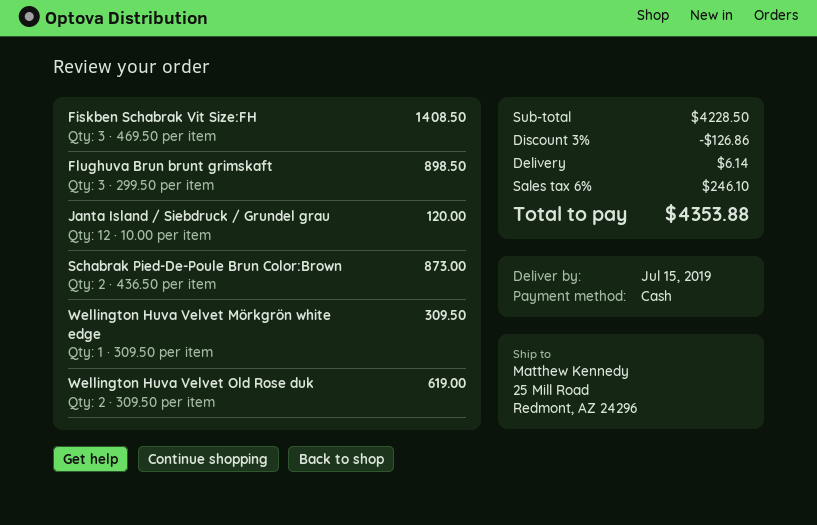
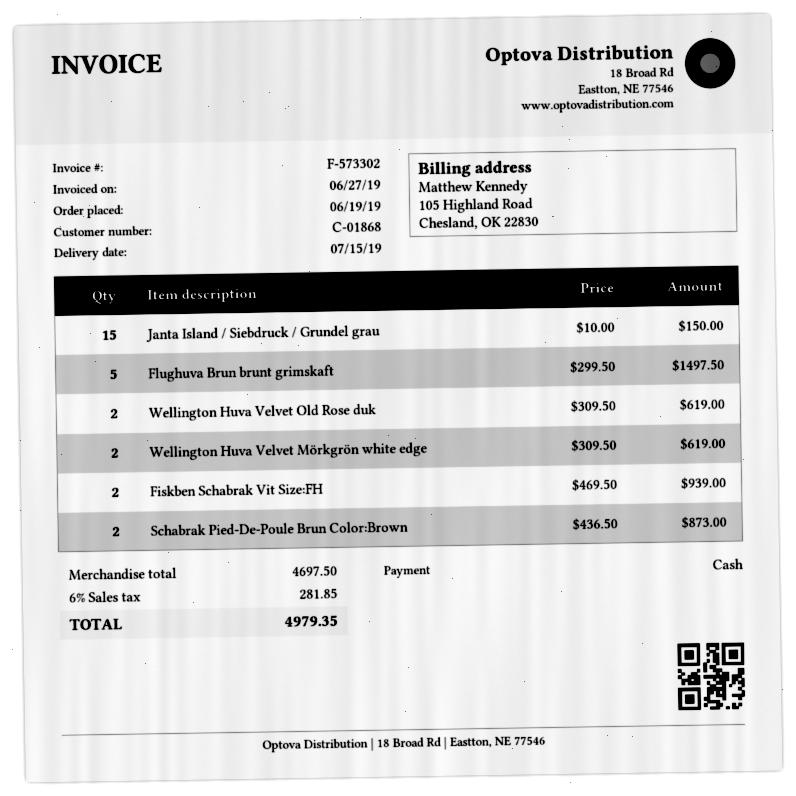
Fiskben Schabrak Vit Size:FH: 3 x 469.50 = 1408.50 -> 2 x 469.50 = 939.00
Flughuva Brun brunt grimskaft: 3 x 299.50 = 898.50 -> 5 x 299.50 = 1497.50
Janta Island / Siebdruck / Grundel grau: 12 x 10.00 = 120.00 -> 15 x 10.00 = 150.00
Wellington Huva Velvet Mörkgrön white edge: 1 x 309.50 = 309.50 -> 2 x 309.50 = 619.00
subtotal: 4228.50 -> 4697.50
discount: 3% = 126.86 -> none
shipping: 6.14 -> none
tax: 6% = 246.10 -> 6% = 281.85
total: 4353.88 -> 4979.35

